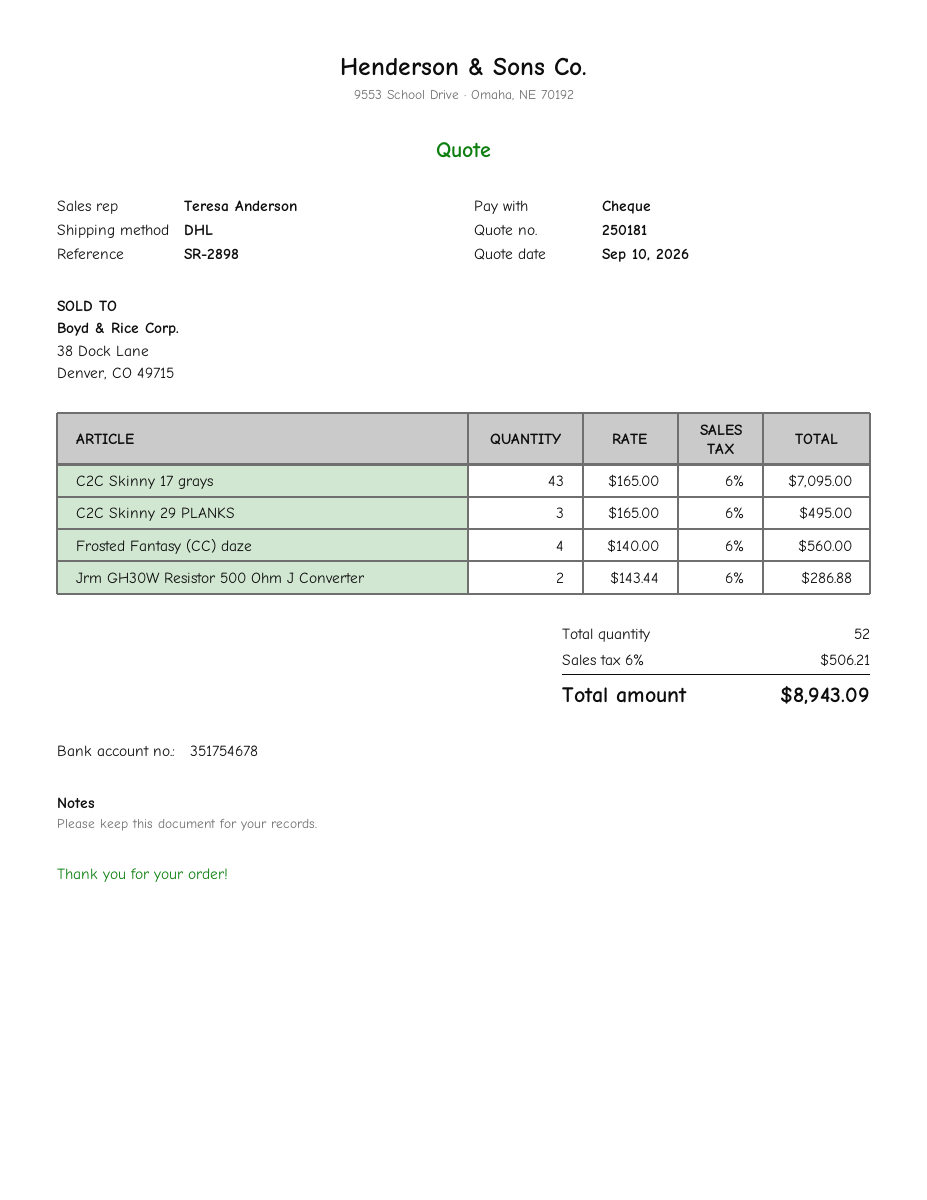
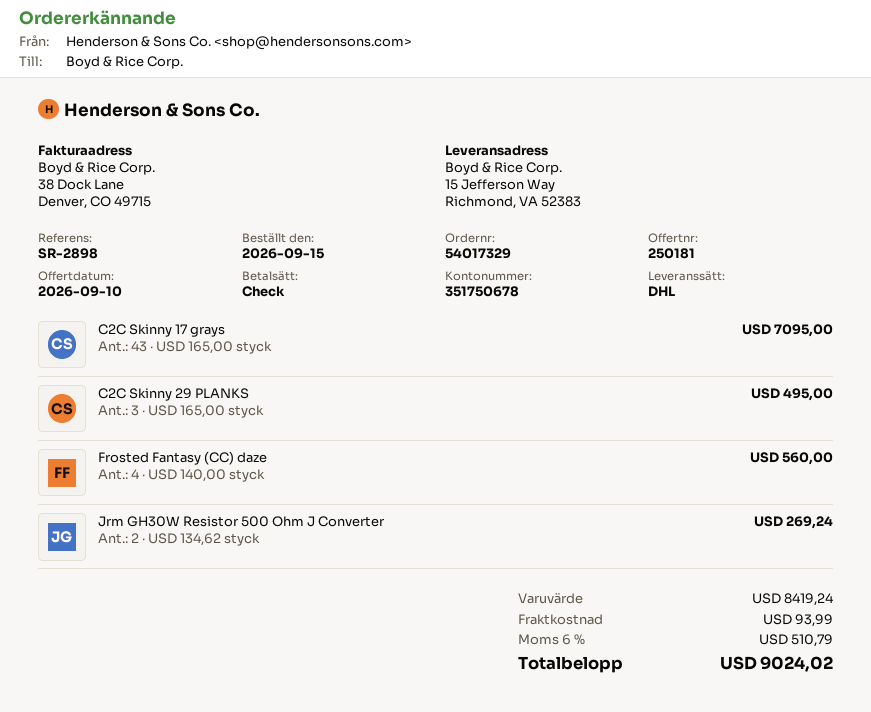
bank account: 351754678 -> 351750678
Jrm GH30W Resistor 500 Ohm J Converter: 2 x 143.44 = 286.88 -> 2 x 134.62 = 269.24
shipping: none -> 93.99
tax: 6% = 506.21 -> 6% = 510.79
total: 8943.09 -> 9024.02

